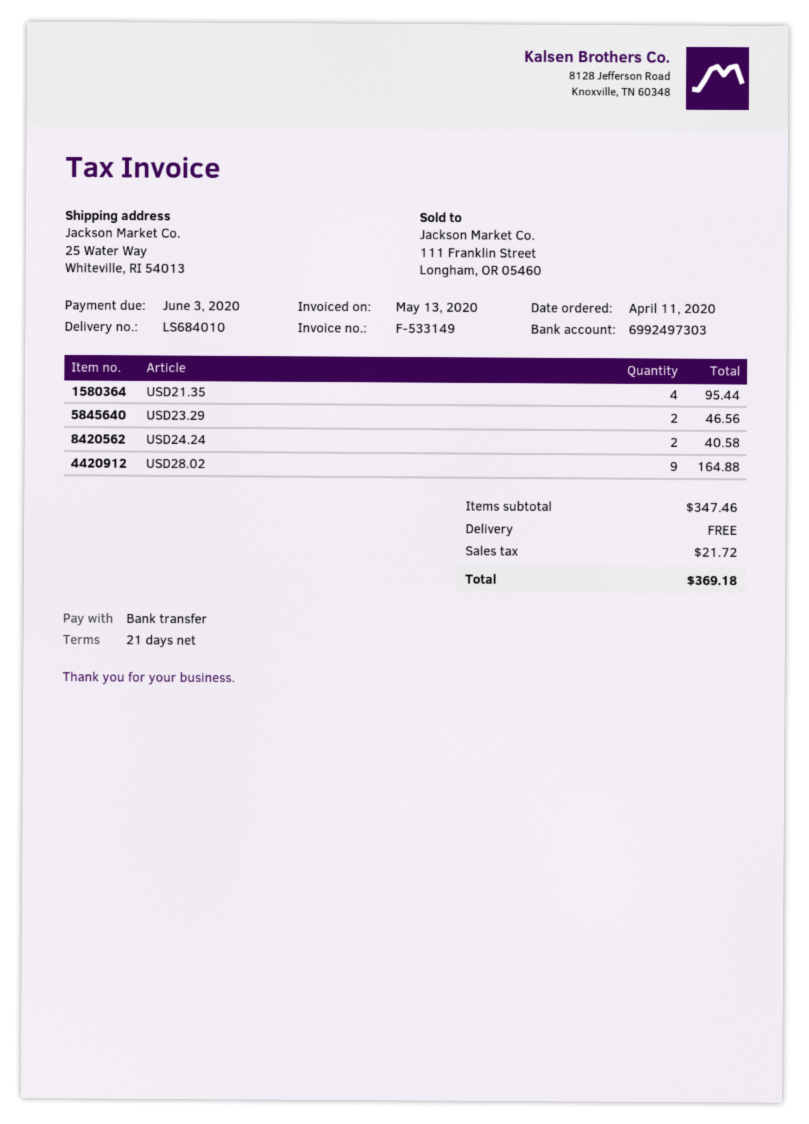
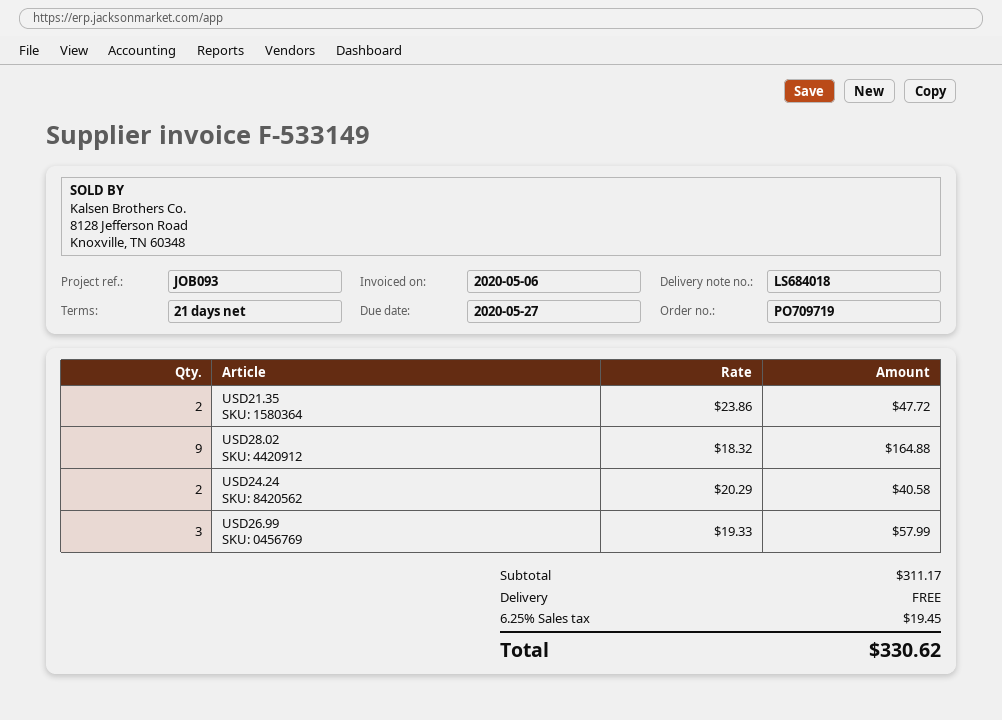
delivery note number: LS684010 -> LS684018
invoice date: 2020-05-13 -> 2020-05-06
due date: 2020-06-03 -> 2020-05-27
USD21.35: 4 for 95.44 -> 2 for 47.72
USD23.29: 2 for 46.56 -> none
USD26.99: none -> 3 for 57.99
subtotal: 347.46 -> 311.17
tax: 21.72 -> 19.45
total: 369.18 -> 330.62

